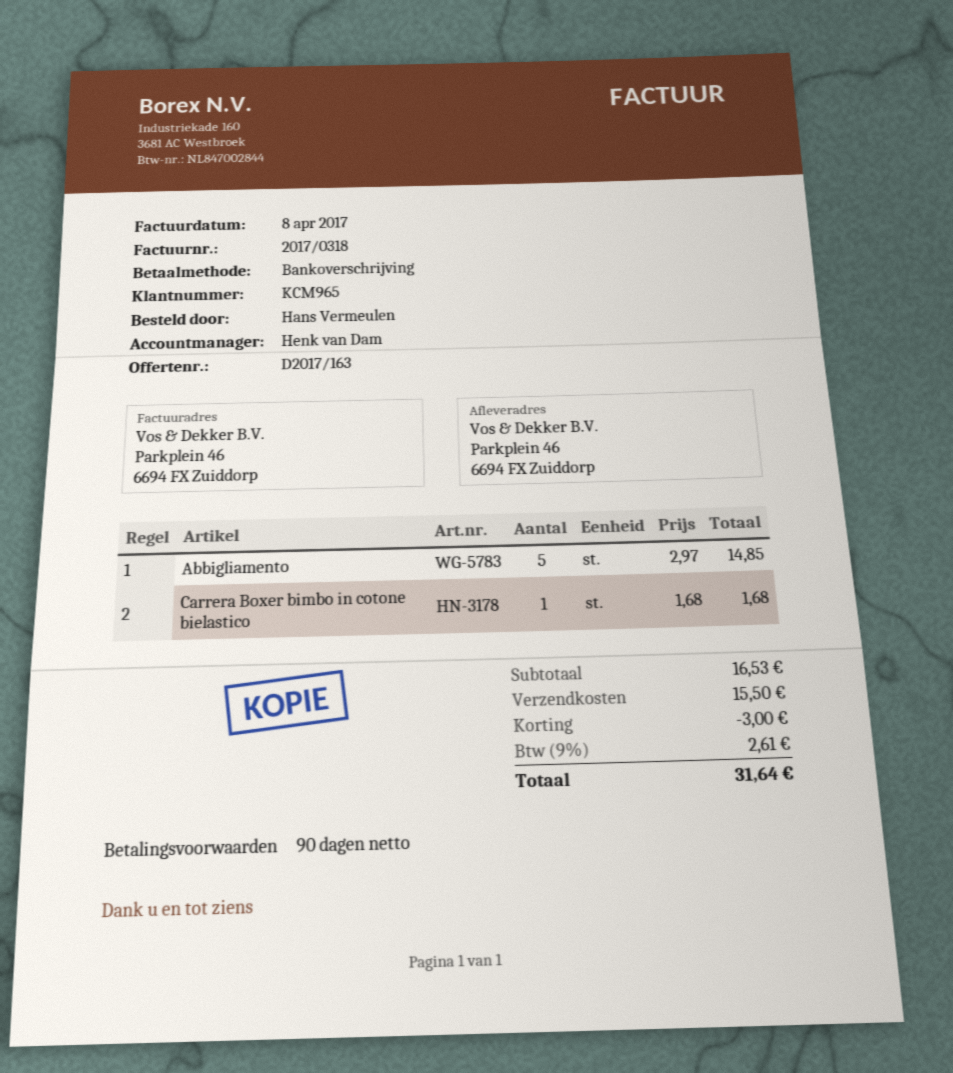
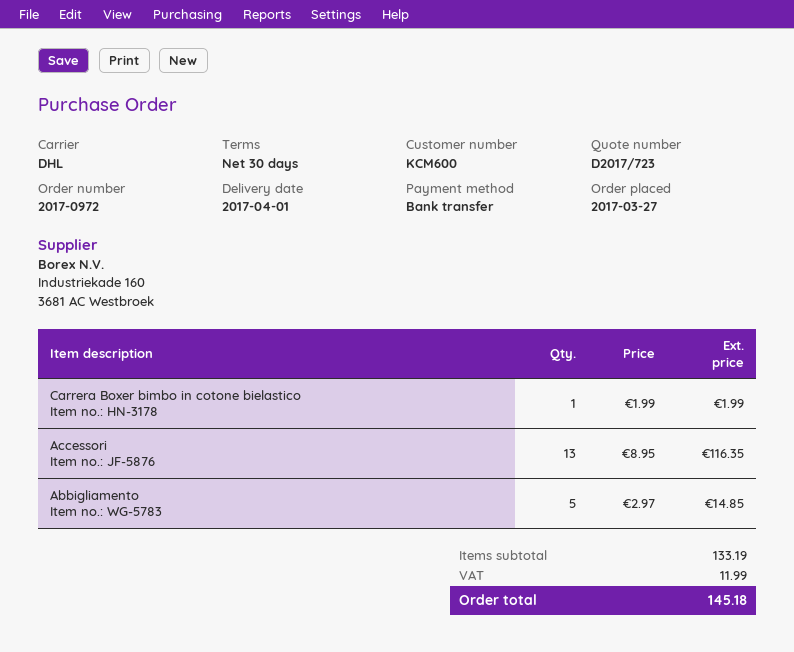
quote number: D2017/163 -> D2017/723
payment terms: 90 days -> 30 days
customer number: KCM965 -> KCM600
Carrera Boxer bimbo in cotone bielastico: 1 x 1.68 = 1.68 -> 1 x 1.99 = 1.99
Accessori: none -> 13 x 8.95 = 116.35
subtotal: 16.53 -> 133.19
discount: 3.00 -> none
shipping: 15.50 -> none
tax: 2.61 -> 11.99
total: 31.64 -> 145.18

